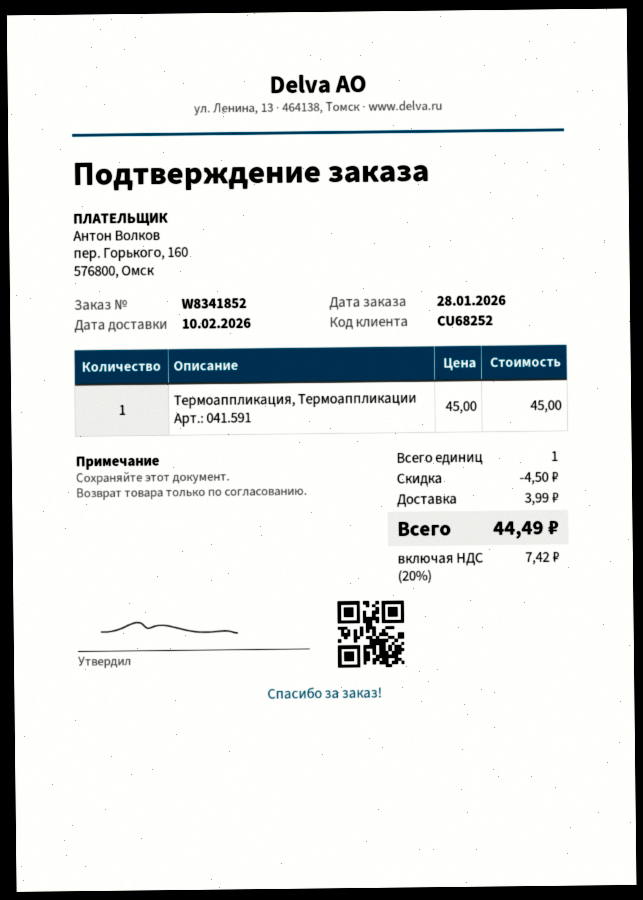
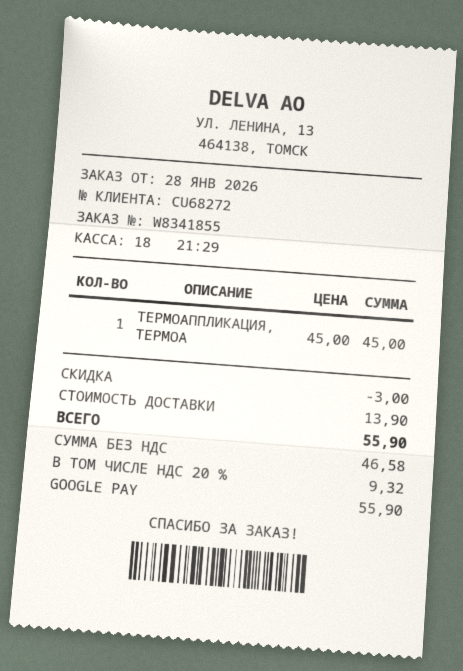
order number: W8341852 -> W8341855
customer number: CU68252 -> CU68272
discount: 4.50 -> 3.00
shipping: 3.99 -> 13.90
tax: 20% = 7.42 -> 20% = 9.32
total: 44.49 -> 55.90

